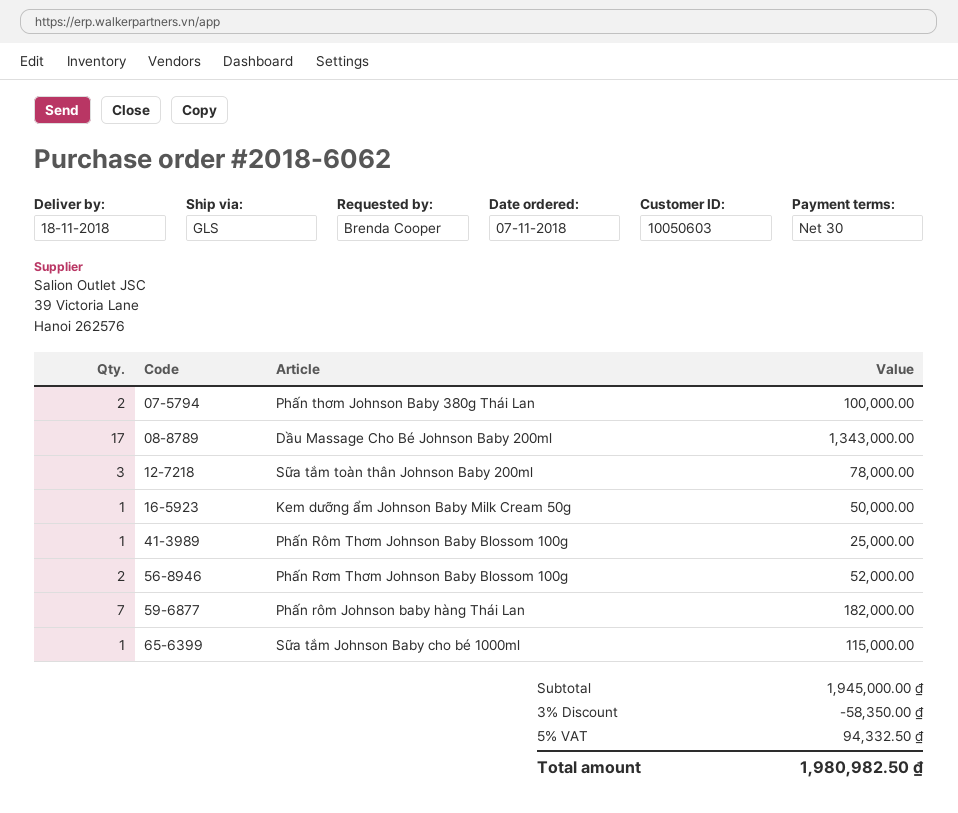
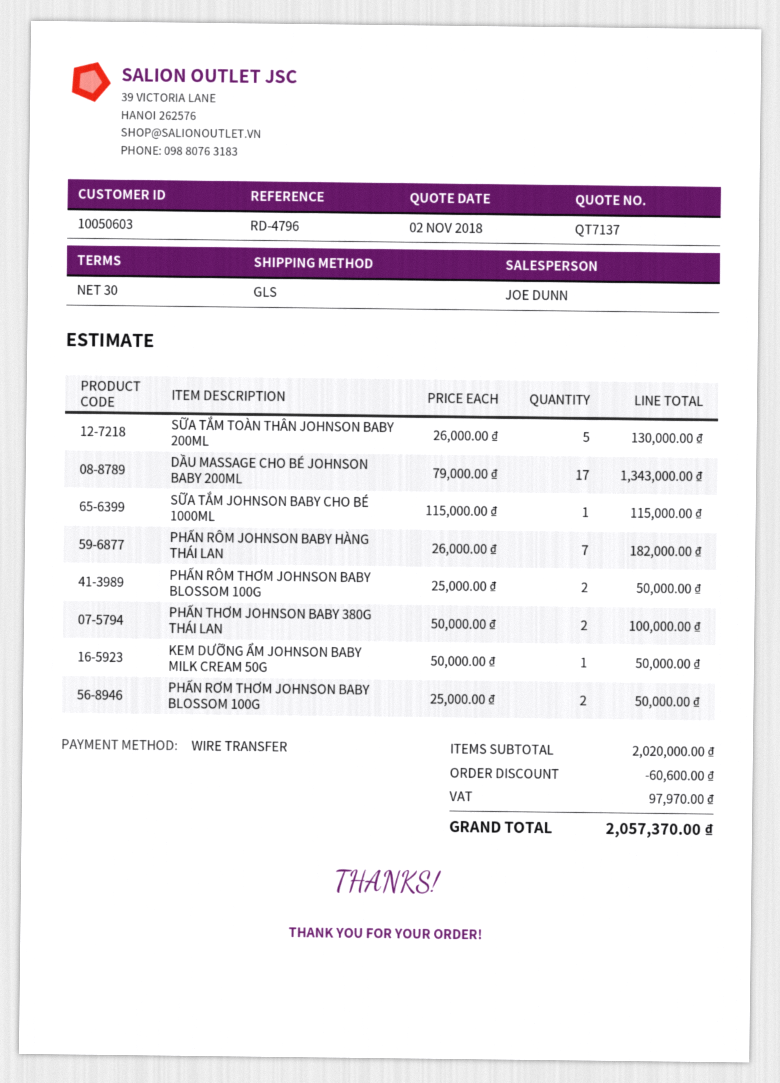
Sữa tắm toàn thân Johnson Baby 200ml: 3 for 78000.00 -> 5 for 130000.00
Phấn Rôm Thơm Johnson Baby Blossom 100g: 1 for 25000.00 -> 2 for 50000.00
Phấn Rơm Thơm Johnson Baby Blossom 100g: 2 for 52000.00 -> 2 for 50000.00
subtotal: 1945000.00 -> 2020000.00
discount: 58350.00 -> 60600.00
tax: 94332.50 -> 97970.00
total: 1980982.50 -> 2057370.00

